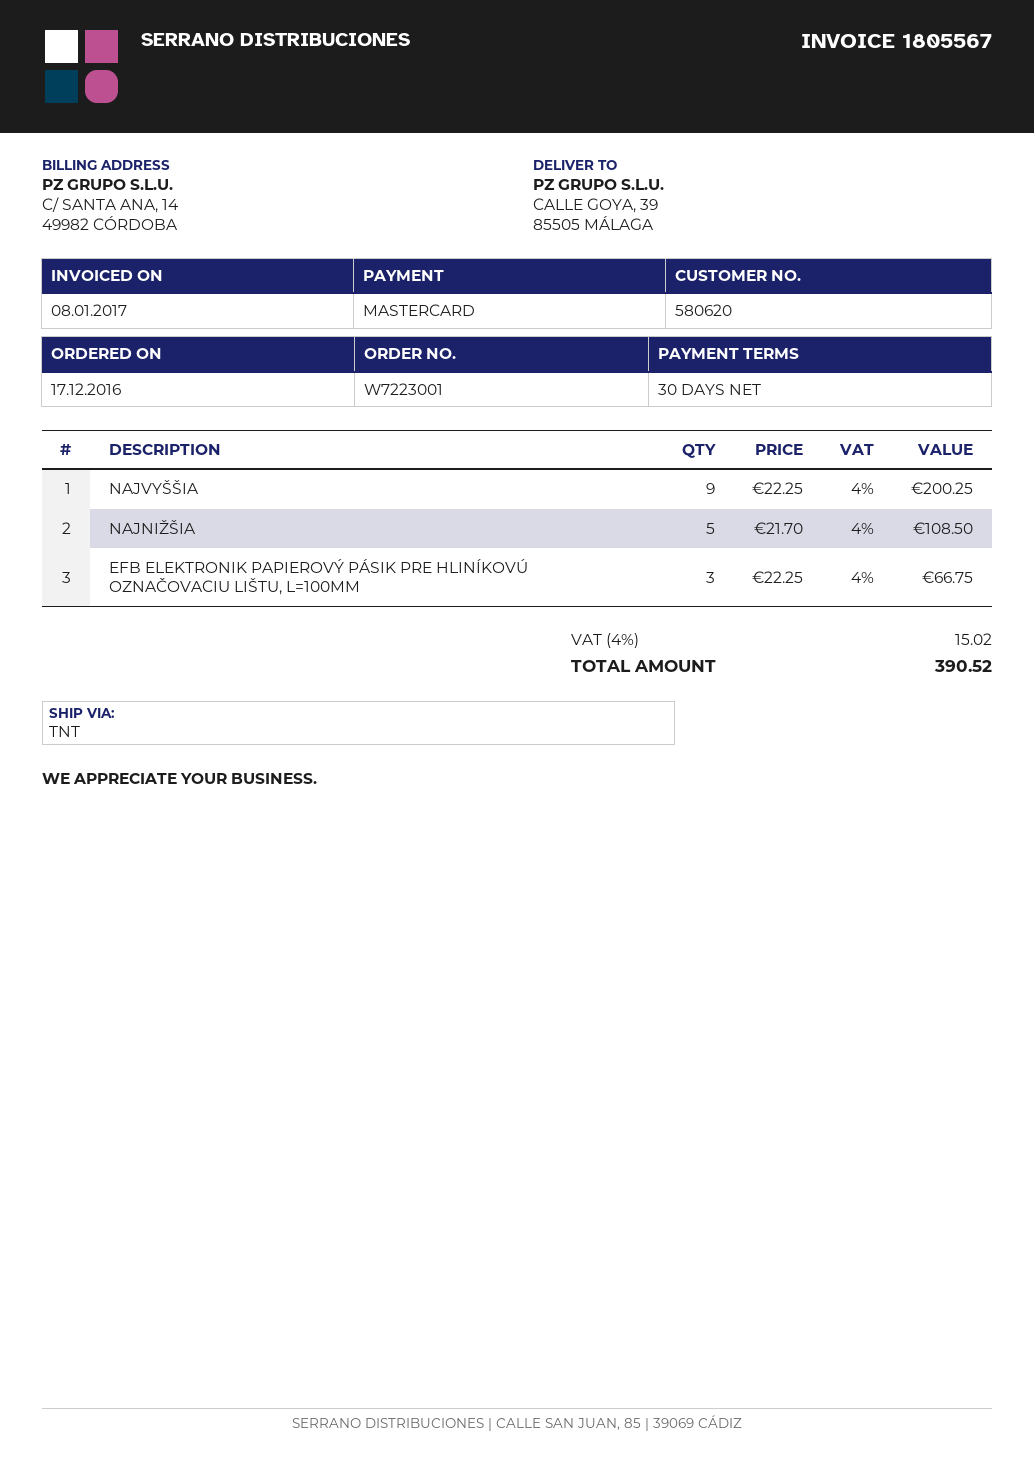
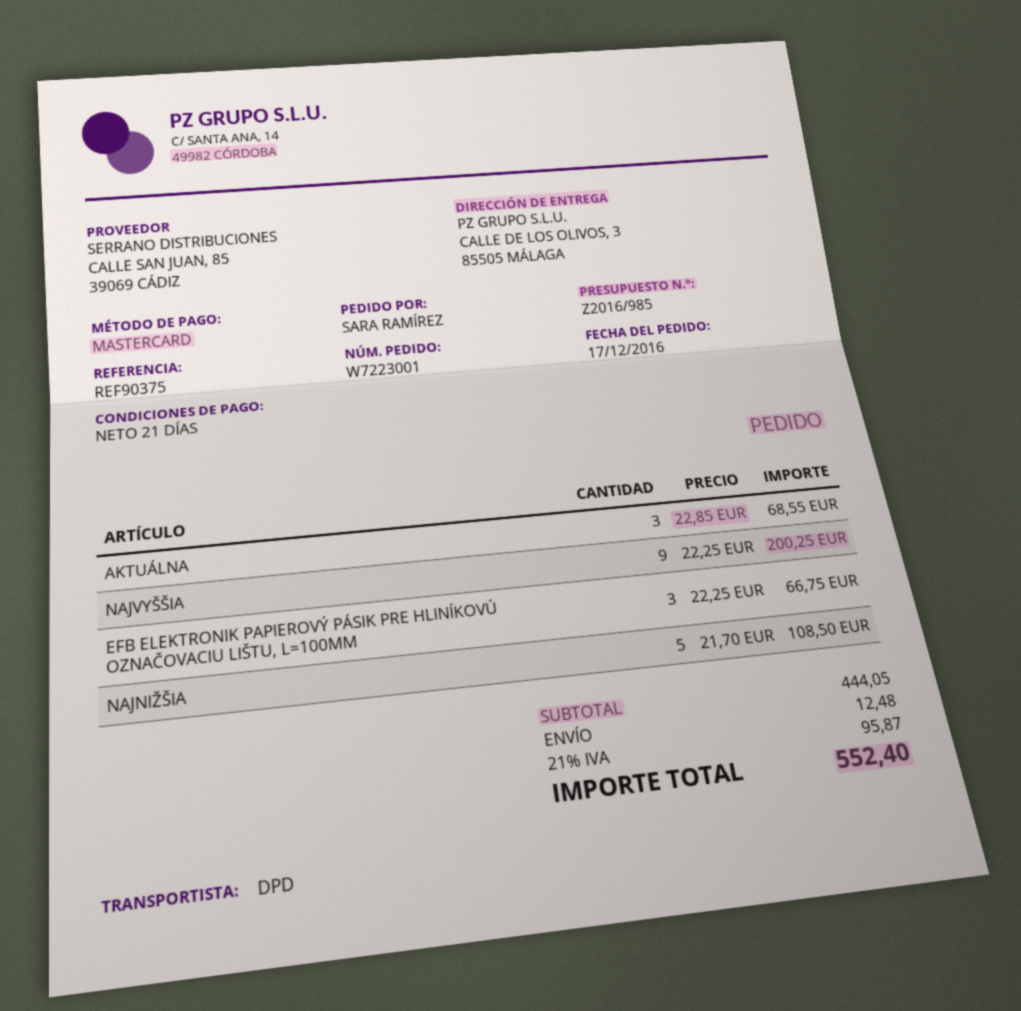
payment terms: 30 days -> 21 days
shipping method: TNT -> DPD
ship to: CALLE GOYA, 39, 85505 MÁLAGA -> CALLE DE LOS OLIVOS, 3, 85505 MÁLAGA
AKTUÁLNA: none -> 3 x 22.85 = 68.55
shipping: none -> 12.48
tax: 4% = 15.02 -> 21% = 95.87
total: 390.52 -> 552.40

